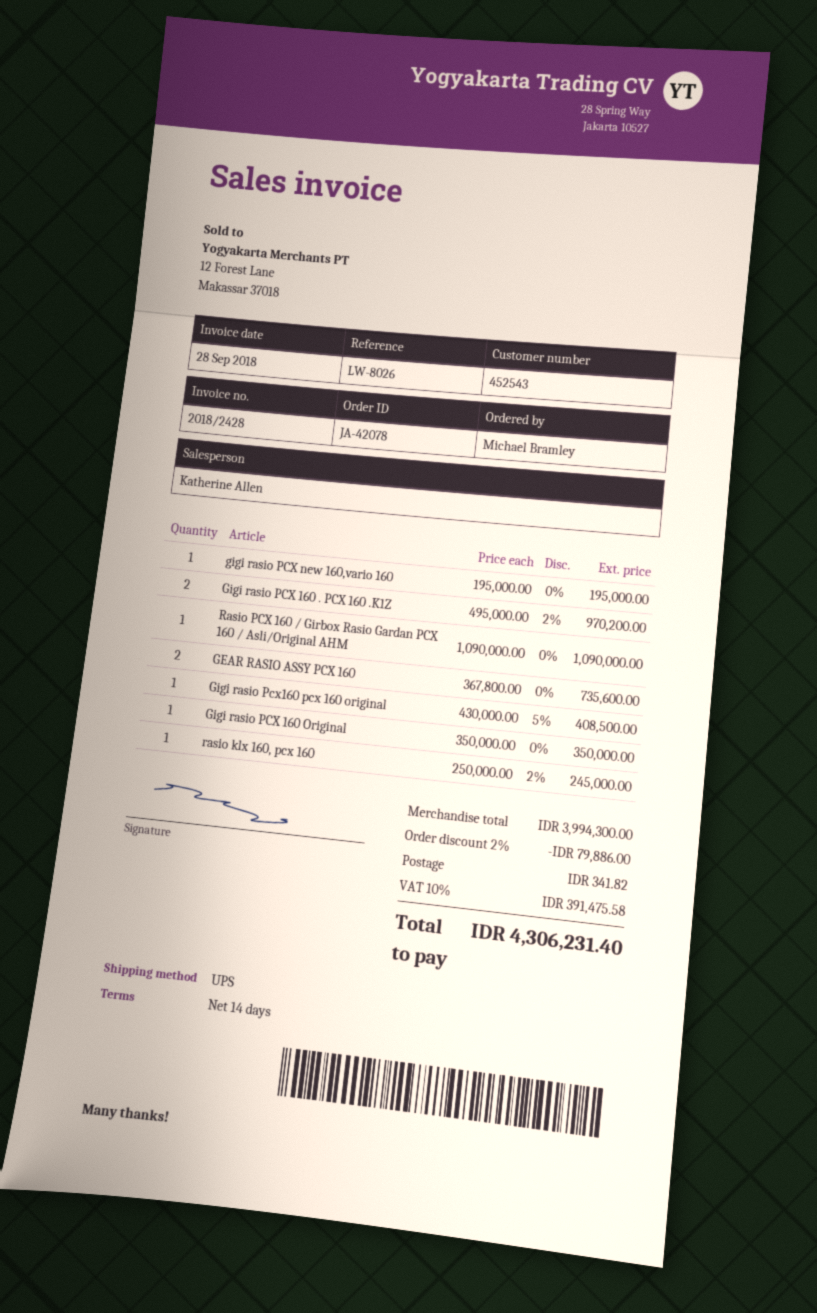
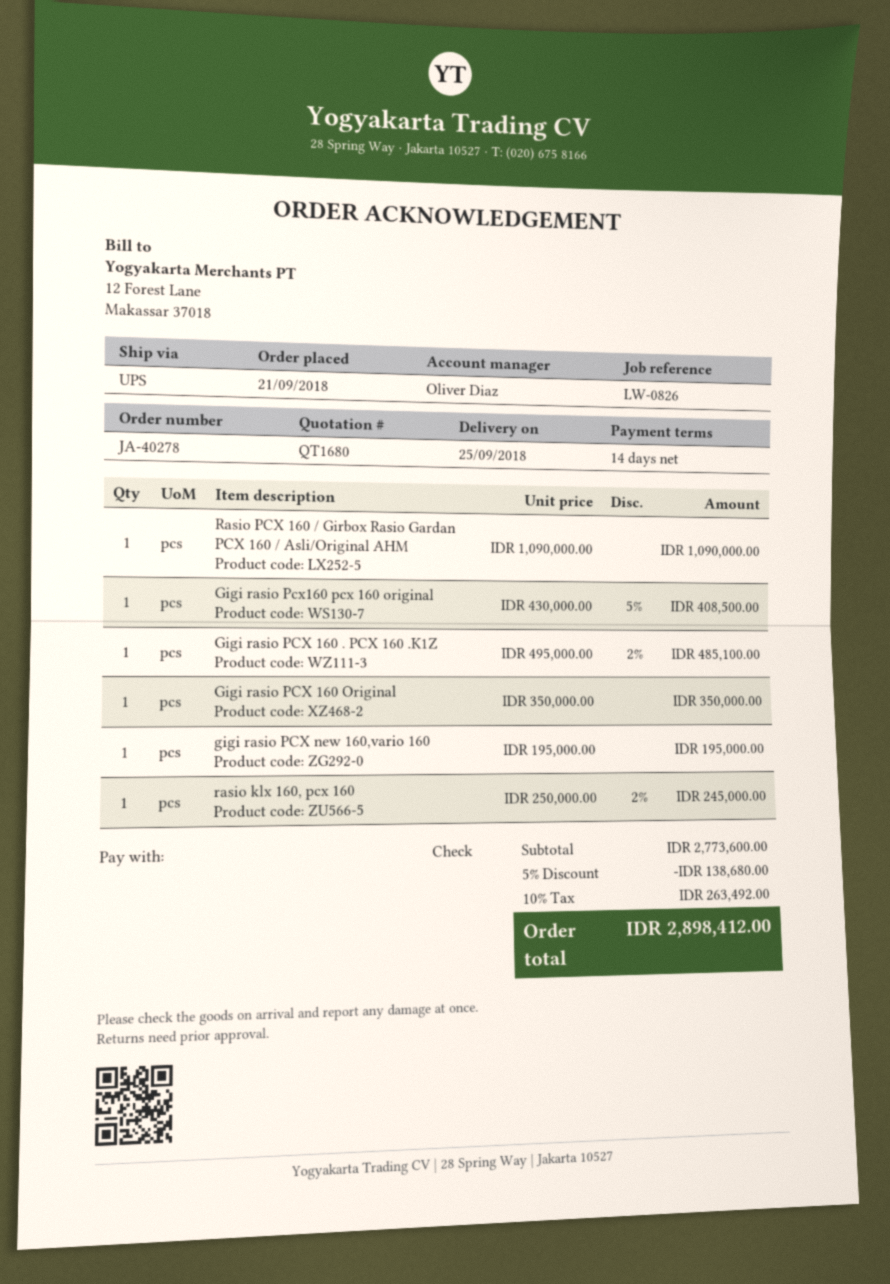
order number: JA-42078 -> JA-40278
reference: LW-8026 -> LW-0826
sales rep: Katherine Allen -> Oliver Diaz
Gigi rasio PCX 160 . PCX 160 .K1Z: 2 x 495000.00 - 2% = 970200.00 -> 1 x 495000.00 - 2% = 485100.00
GEAR RASIO ASSY PCX 160: 2 x 367800.00 = 735600.00 -> none
subtotal: 3994300.00 -> 2773600.00
discount: 2% = 79886.00 -> 5% = 138680.00
shipping: 341.82 -> none
tax: 10% = 391475.58 -> 10% = 263492.00
total: 4306231.40 -> 2898412.00

